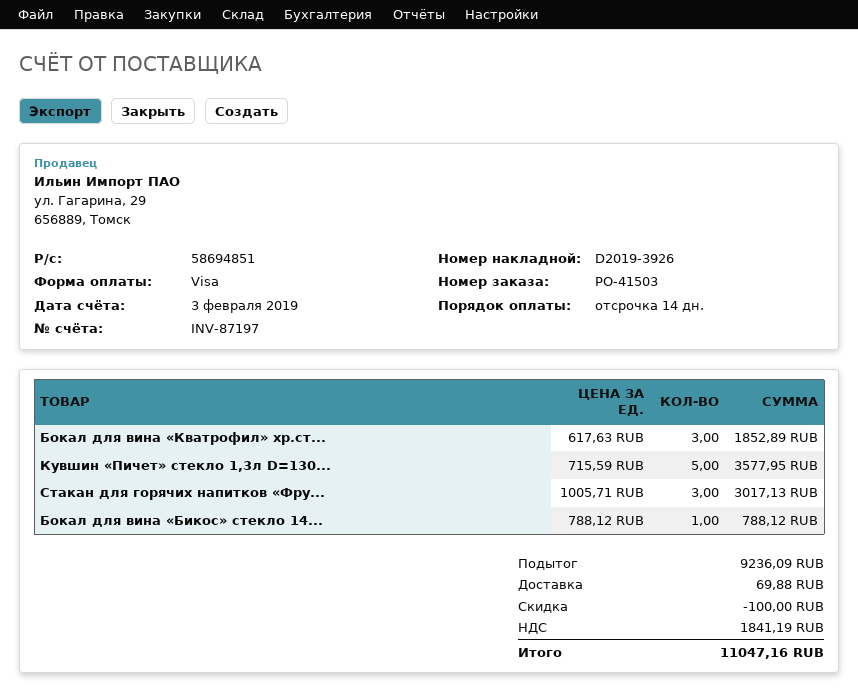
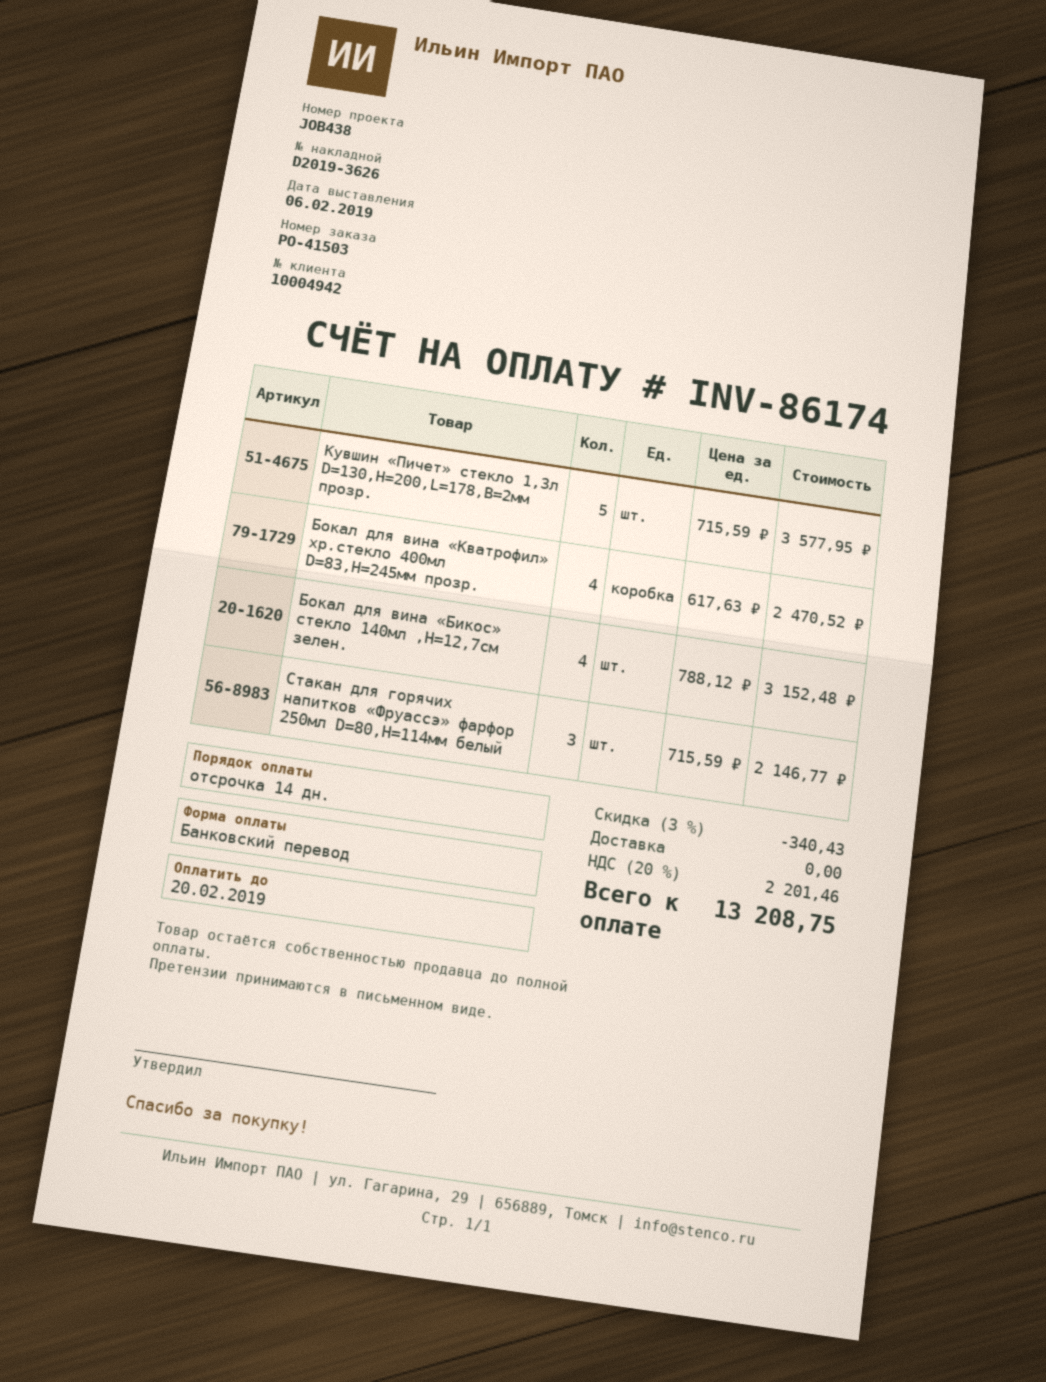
delivery note number: D2019-3926 -> D2019-3626
invoice number: INV-87197 -> INV-86174
invoice date: 2019-02-03 -> 2019-02-06
payment method: Visa -> bank transfer
Бокал для вина «Кватрофил» хр.ст...: 3 x 617.63 = 1852.89 -> 4 x 617.63 = 2470.52
Стакан для горячих напитков «Фру...: 3 x 1005.71 = 3017.13 -> 3 x 715.59 = 2146.77
Бокал для вина «Бикос» стекло 14...: 1 x 788.12 = 788.12 -> 4 x 788.12 = 3152.48
discount: 100.00 -> 340.43
shipping: 69.88 -> 0.00
tax: 1841.19 -> 2201.46
total: 11047.16 -> 13208.75

